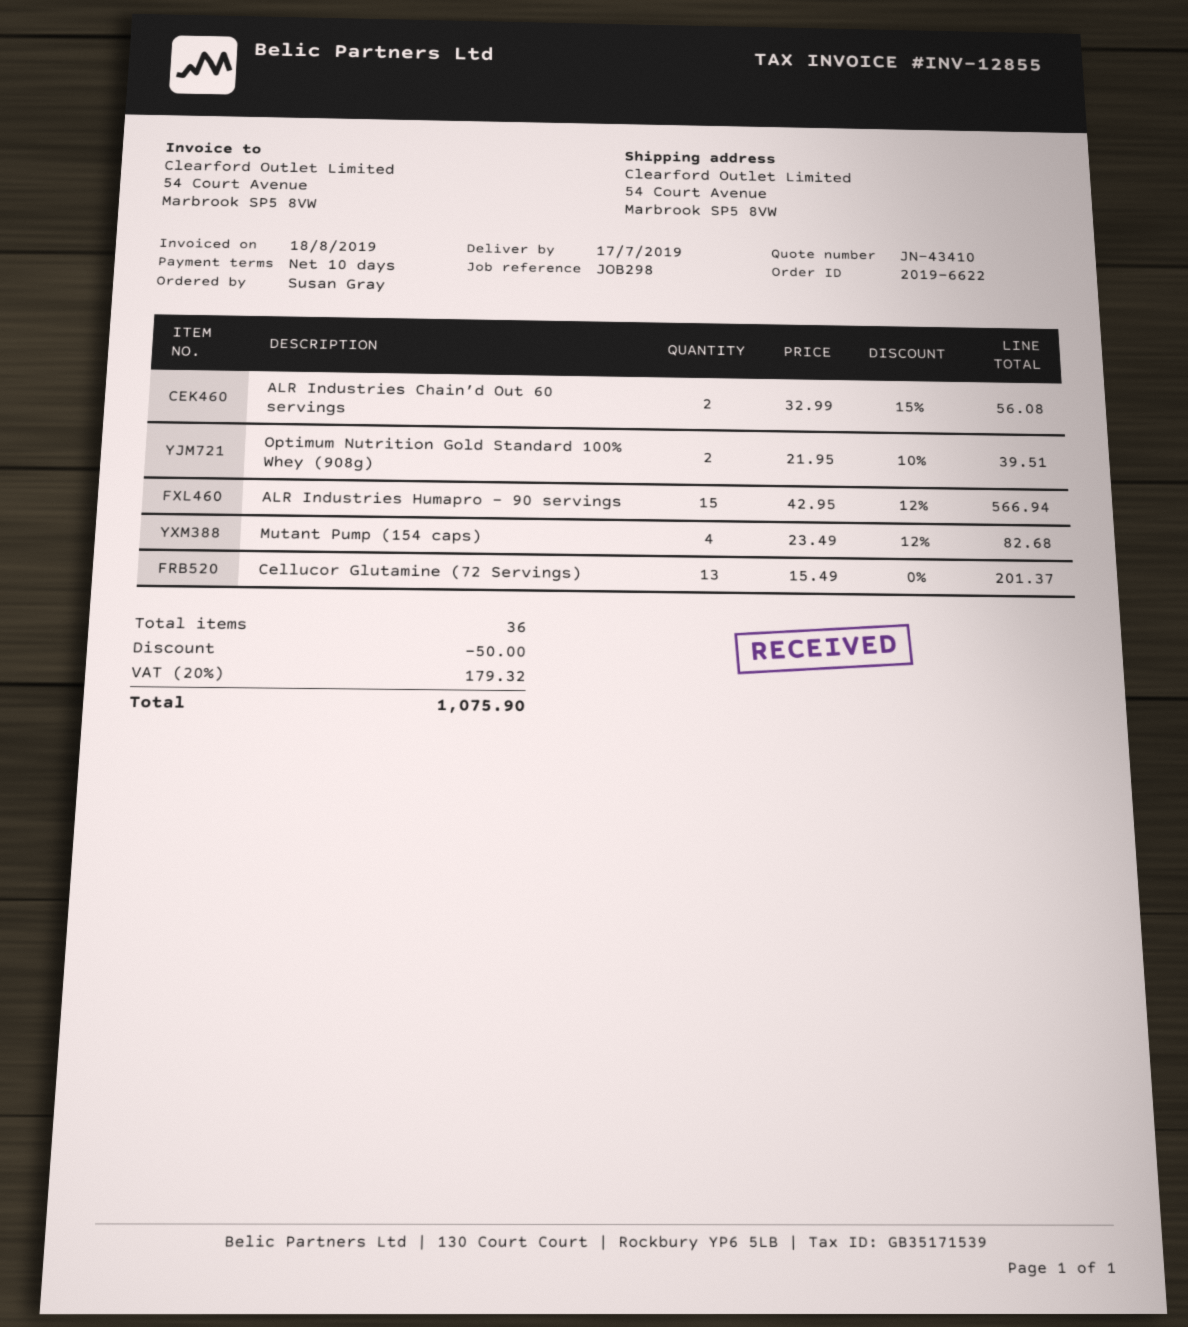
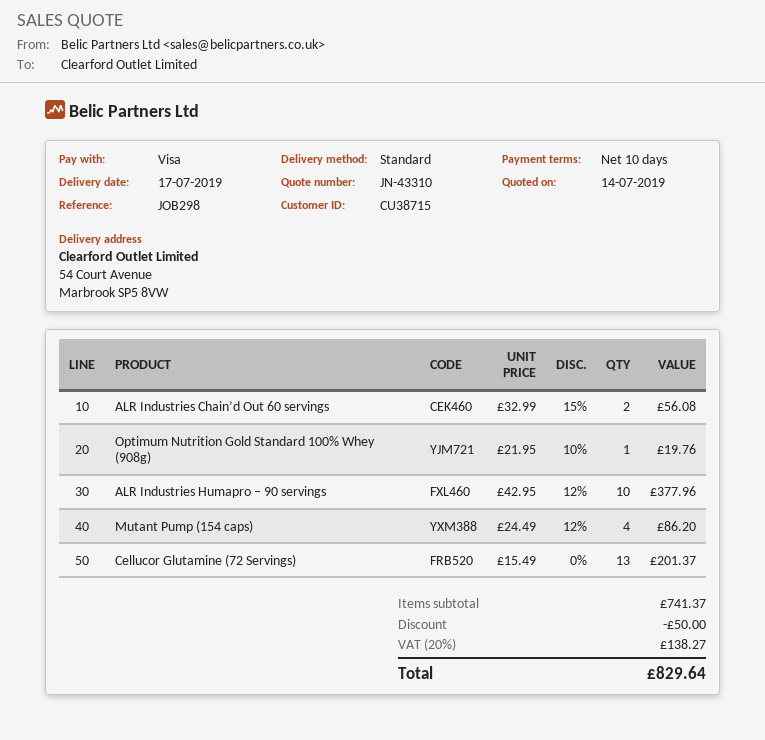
quote number: JN-43410 -> JN-43310
Optimum Nutrition Gold Standard 100% Whey (908g): 2 x 21.95 - 10% = 39.51 -> 1 x 21.95 - 10% = 19.76
ALR Industries Humapro – 90 servings: 15 x 42.95 - 12% = 566.94 -> 10 x 42.95 - 12% = 377.96
Mutant Pump (154 caps): 4 x 23.49 - 12% = 82.68 -> 4 x 24.49 - 12% = 86.20
tax: 20% = 179.32 -> 20% = 138.27
total: 1075.90 -> 829.64

